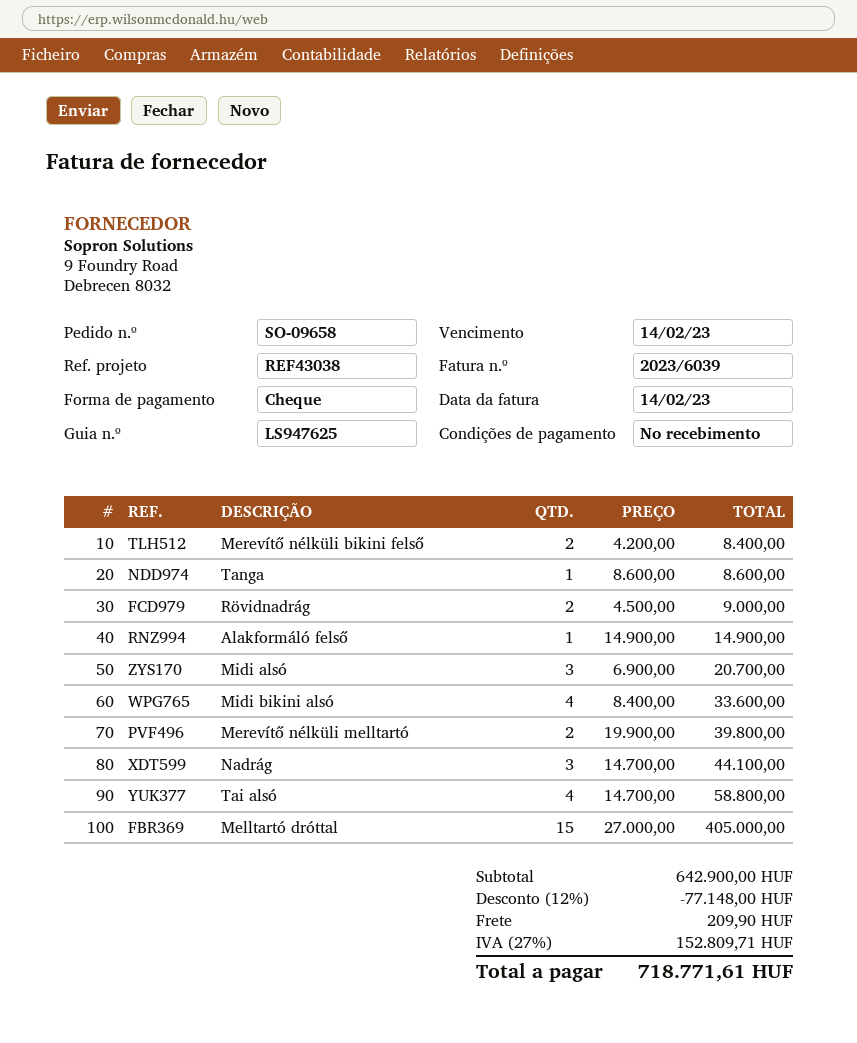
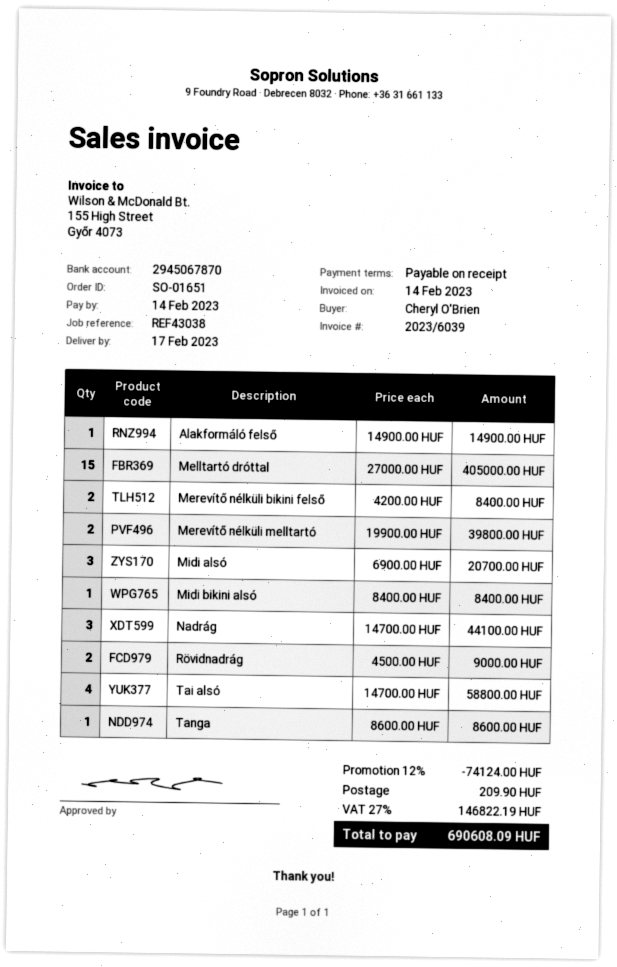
order number: SO-09658 -> SO-01651
Midi bikini alsó: 4 x 8400.00 = 33600.00 -> 1 x 8400.00 = 8400.00
discount: 12% = 77148.00 -> 12% = 74124.00
tax: 27% = 152809.71 -> 27% = 146822.19
total: 718771.61 -> 690608.09

